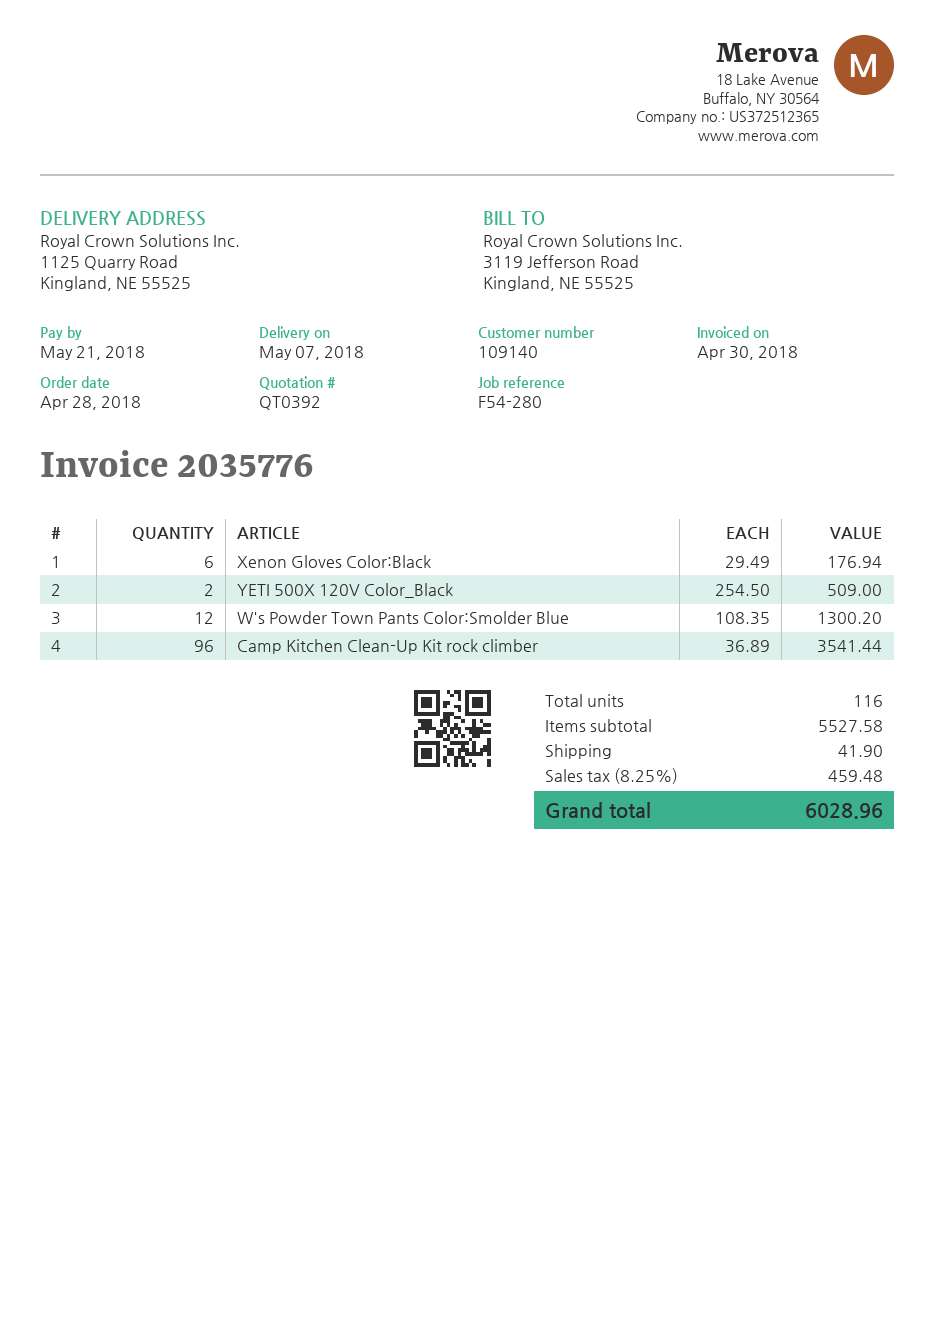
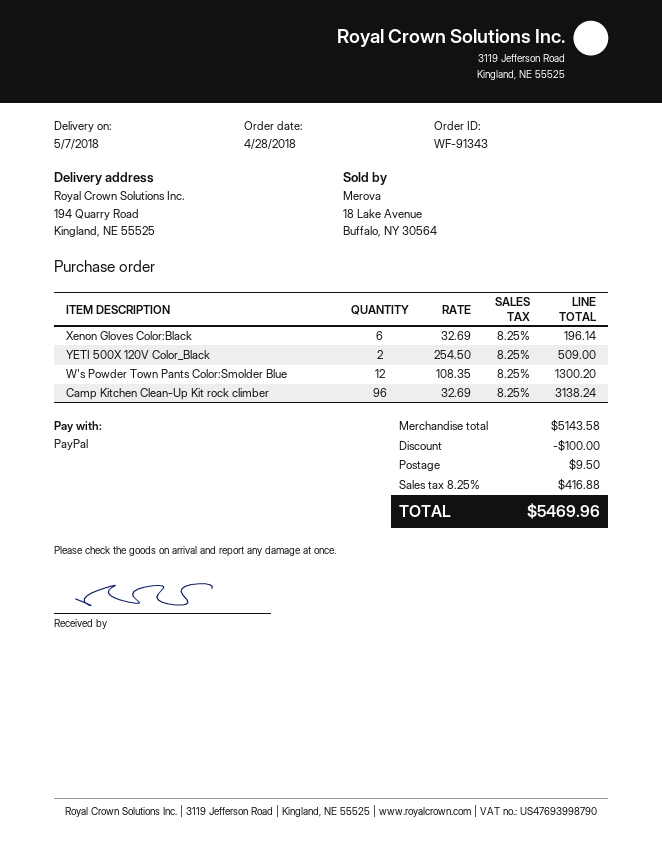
ship to: 1125 Quarry Road, Kingland, NE 55525 -> 194 Quarry Road, Kingland, NE 55525
Xenon Gloves Color:Black: 6 x 29.49 = 176.94 -> 6 x 32.69 = 196.14
Camp Kitchen Clean-Up Kit rock climber: 96 x 36.89 = 3541.44 -> 96 x 32.69 = 3138.24
subtotal: 5527.58 -> 5143.58
discount: none -> 100.00
shipping: 41.90 -> 9.50
tax: 8.25% = 459.48 -> 8.25% = 416.88
total: 6028.96 -> 5469.96

